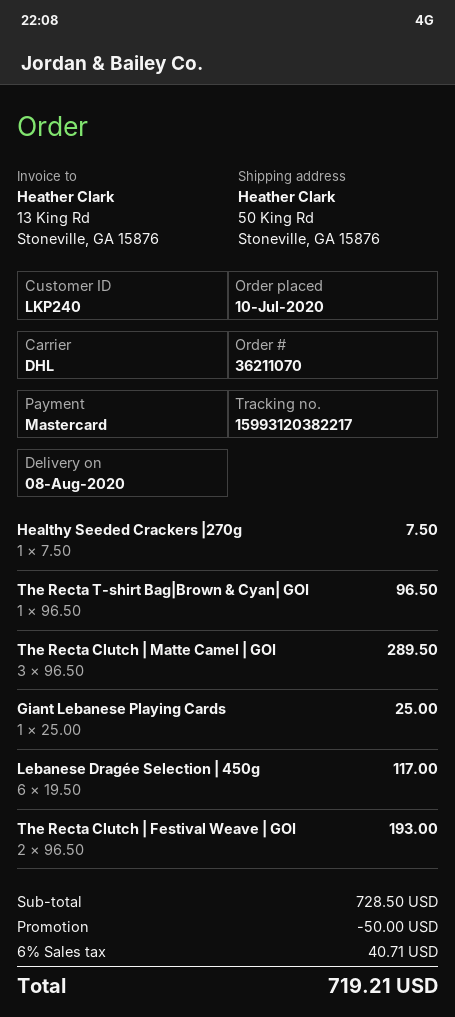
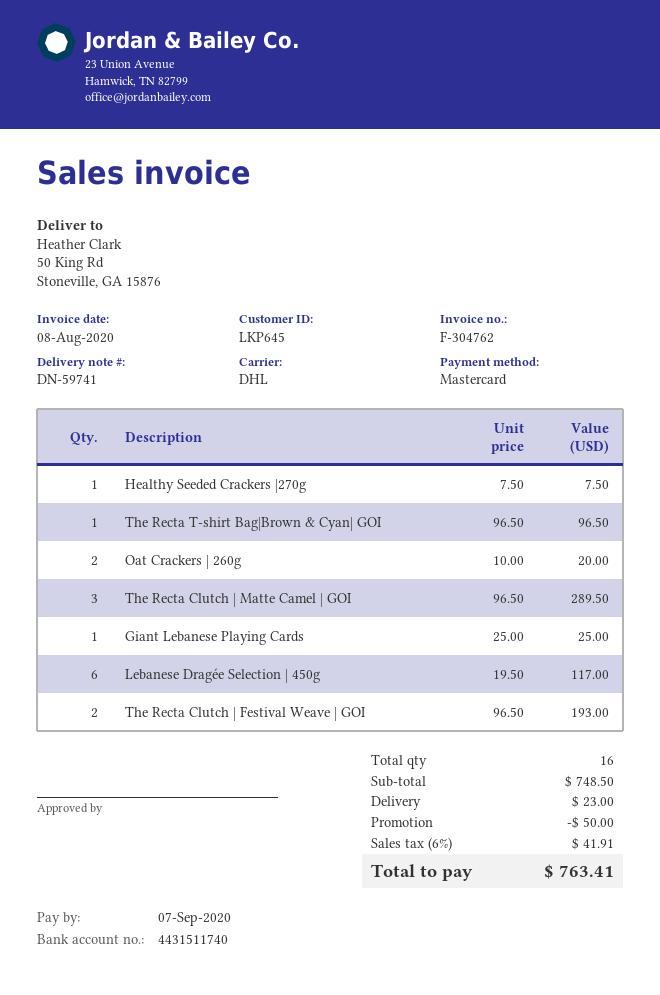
customer number: LKP240 -> LKP645
Oat Crackers | 260g: none -> 2 x 10.00 = 20.00
subtotal: 728.50 -> 748.50
shipping: none -> 23.00
tax: 6% = 40.71 -> 6% = 41.91
total: 719.21 -> 763.41

